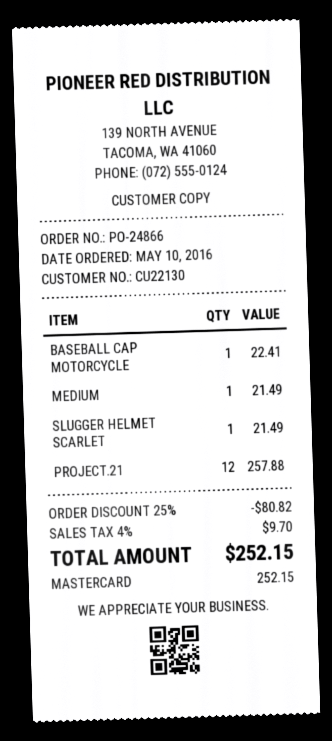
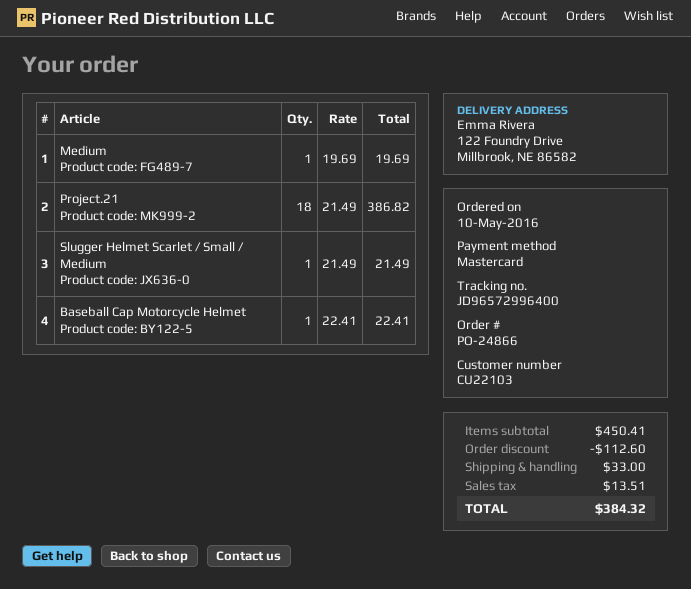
customer number: CU22130 -> CU22103
MEDIUM: 1 for 21.49 -> 1 for 19.69
PROJECT.21: 12 for 257.88 -> 18 for 386.82
discount: 80.82 -> 112.60
shipping: none -> 33.00
tax: 9.70 -> 13.51
total: 252.15 -> 384.32

